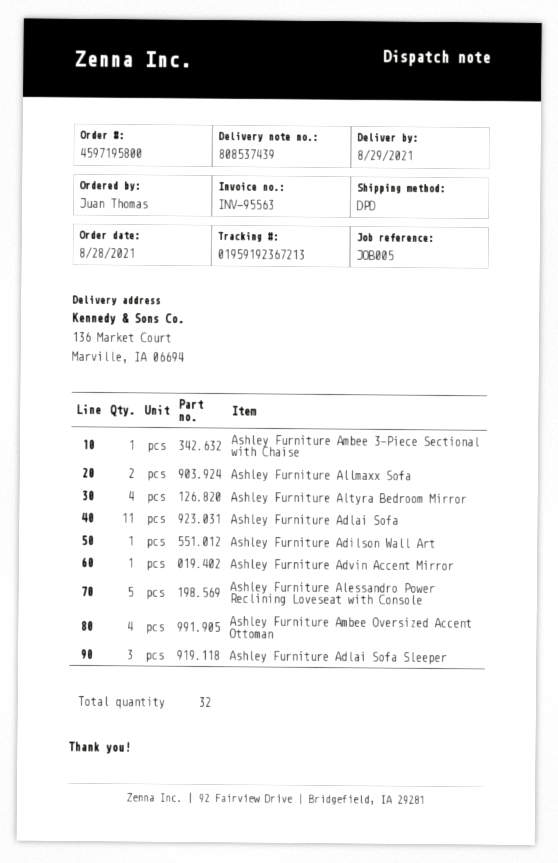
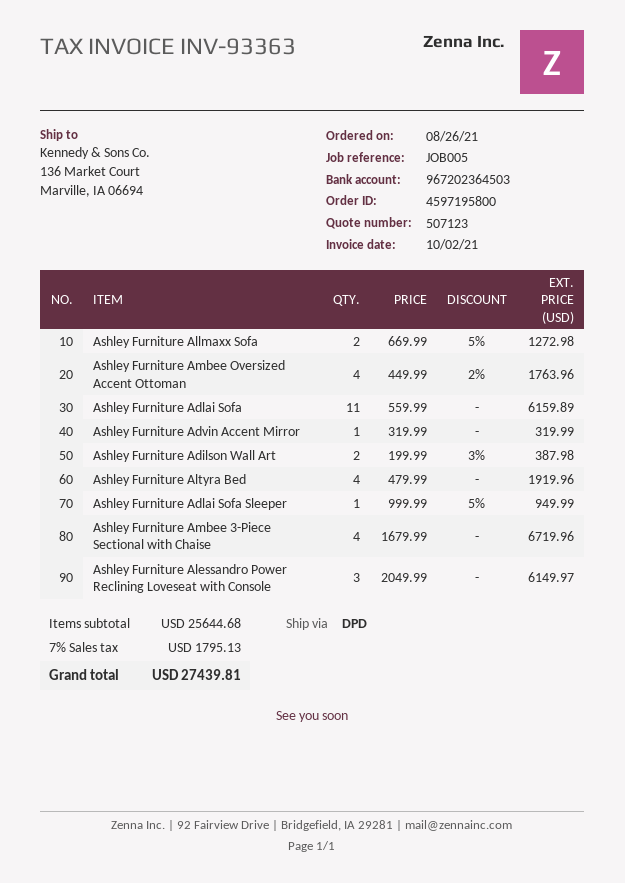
order date: 2021-08-28 -> 2021-08-26
invoice number: INV-95563 -> INV-93363
Ashley Furniture Ambee 3-Piece Sectional with Chaise: 1 -> 4
Ashley Furniture Altyra Bedroom Mirror: 4 -> none
Ashley Furniture Adilson Wall Art: 1 -> 2
Ashley Furniture Alessandro Power Reclining Loveseat with Console: 5 -> 3
Ashley Furniture Adlai Sofa Sleeper: 3 -> 1
Ashley Furniture Altyra Bed: none -> 4

